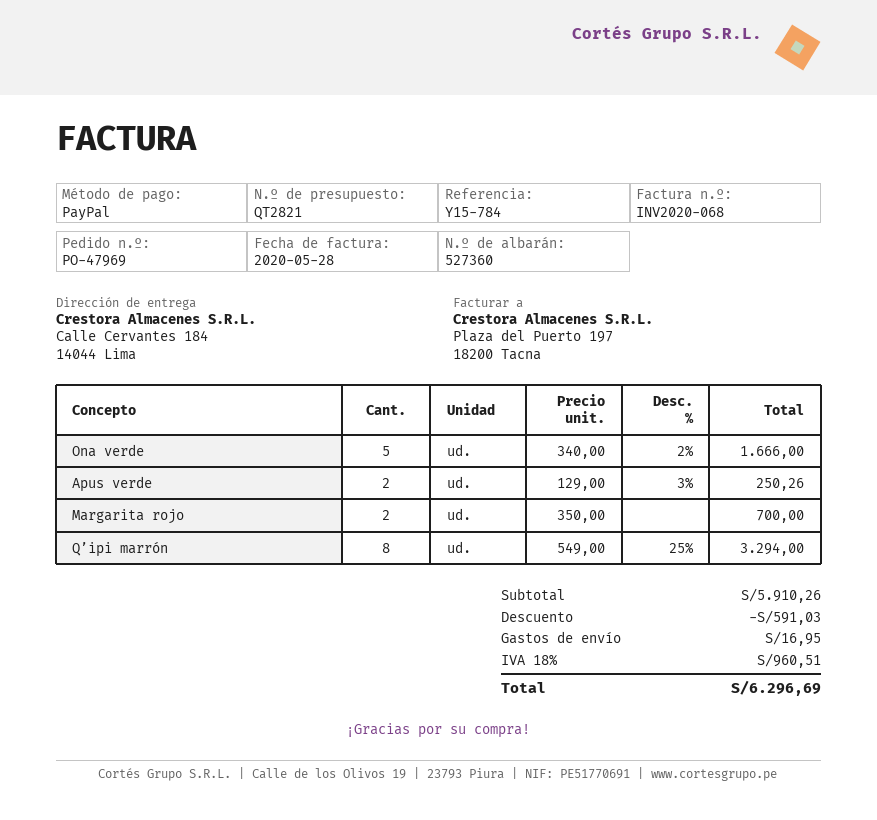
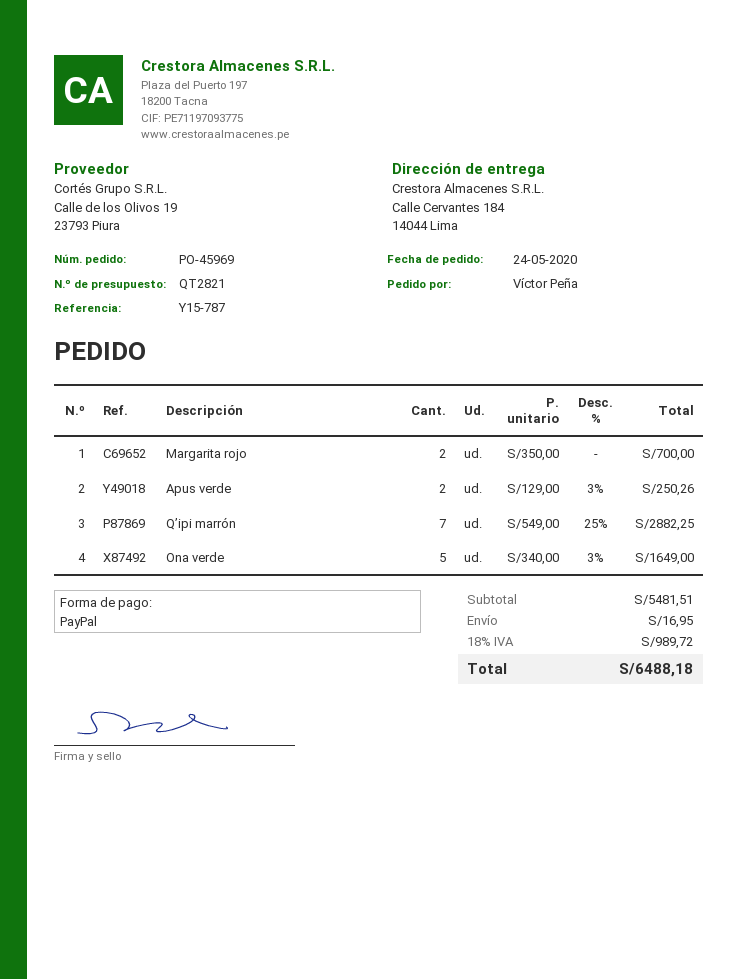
order number: PO-47969 -> PO-45969
reference: Y15-784 -> Y15-787
Ona verde: 5 x 340.00 - 2% = 1666.00 -> 5 x 340.00 - 3% = 1649.00
Q’ipi marrón: 8 x 549.00 - 25% = 3294.00 -> 7 x 549.00 - 25% = 2882.25
subtotal: 5910.26 -> 5481.51
discount: 591.03 -> none
tax: 18% = 960.51 -> 18% = 989.72
total: 6296.69 -> 6488.18

